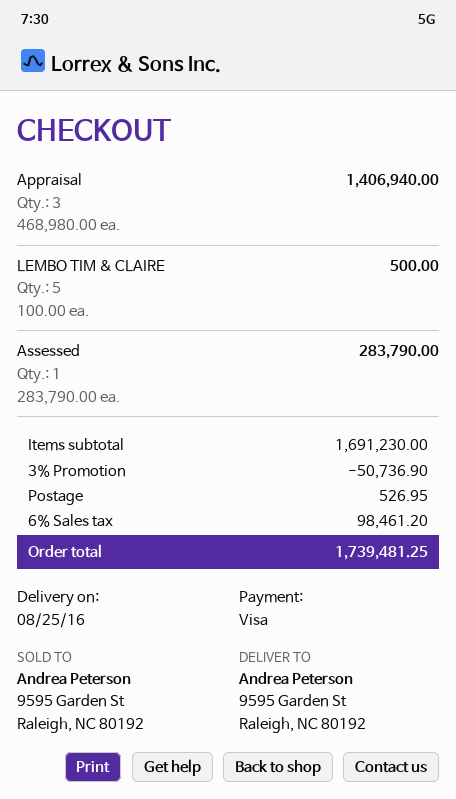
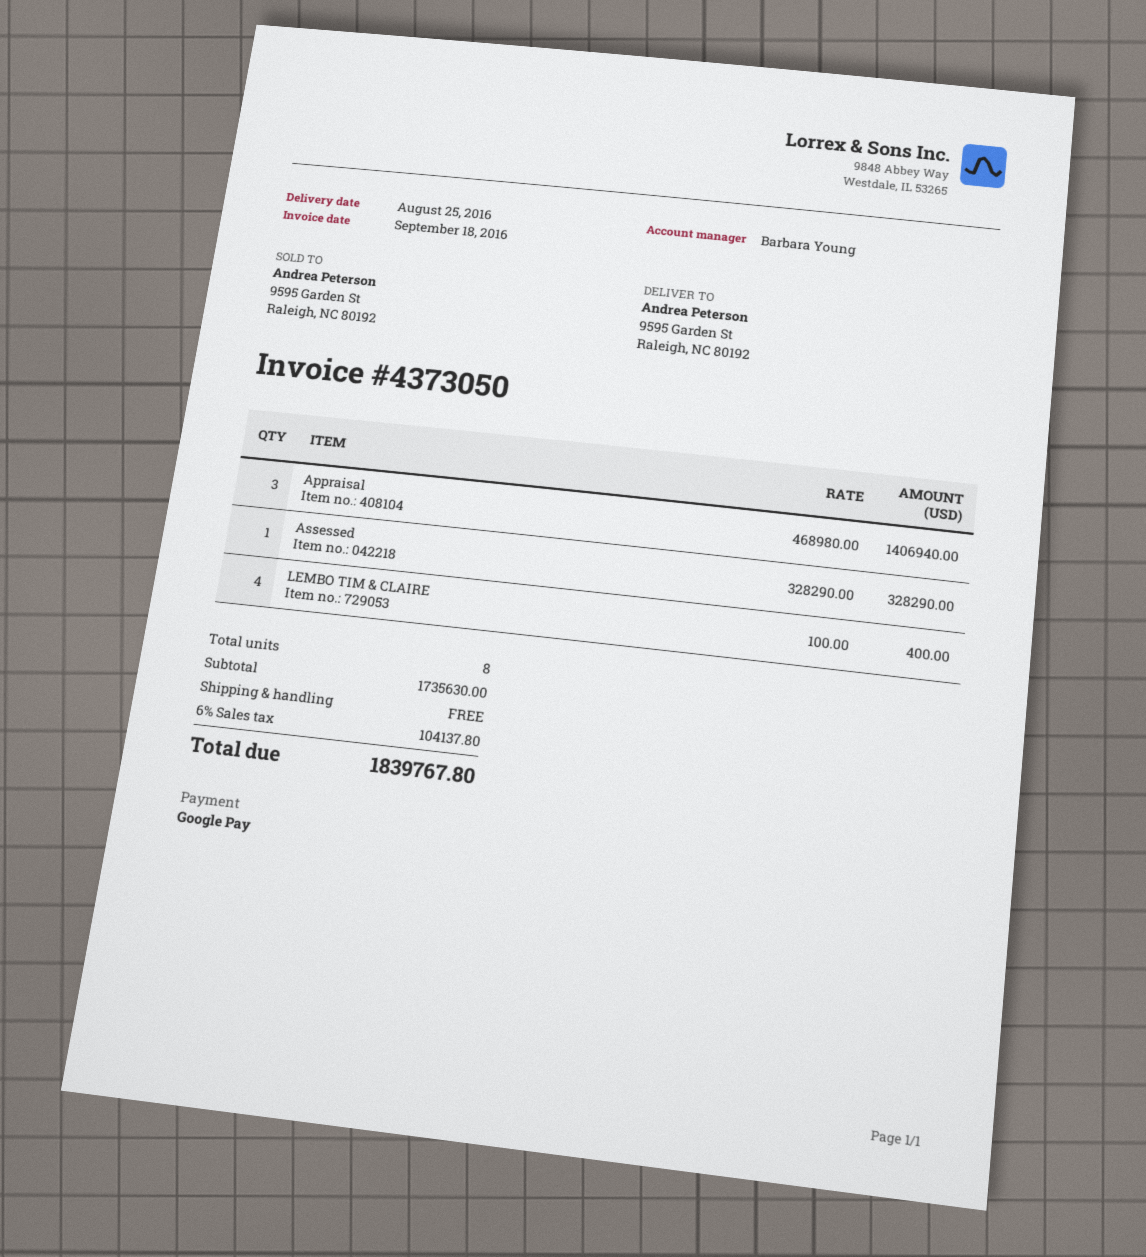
payment method: Visa -> Google Pay
LEMBO TIM & CLAIRE: 5 x 100.00 = 500.00 -> 4 x 100.00 = 400.00
Assessed: 1 x 283790.00 = 283790.00 -> 1 x 328290.00 = 328290.00
subtotal: 1691230.00 -> 1735630.00
discount: 3% = 50736.90 -> none
shipping: 526.95 -> 0.00
tax: 6% = 98461.20 -> 6% = 104137.80
total: 1739481.25 -> 1839767.80

